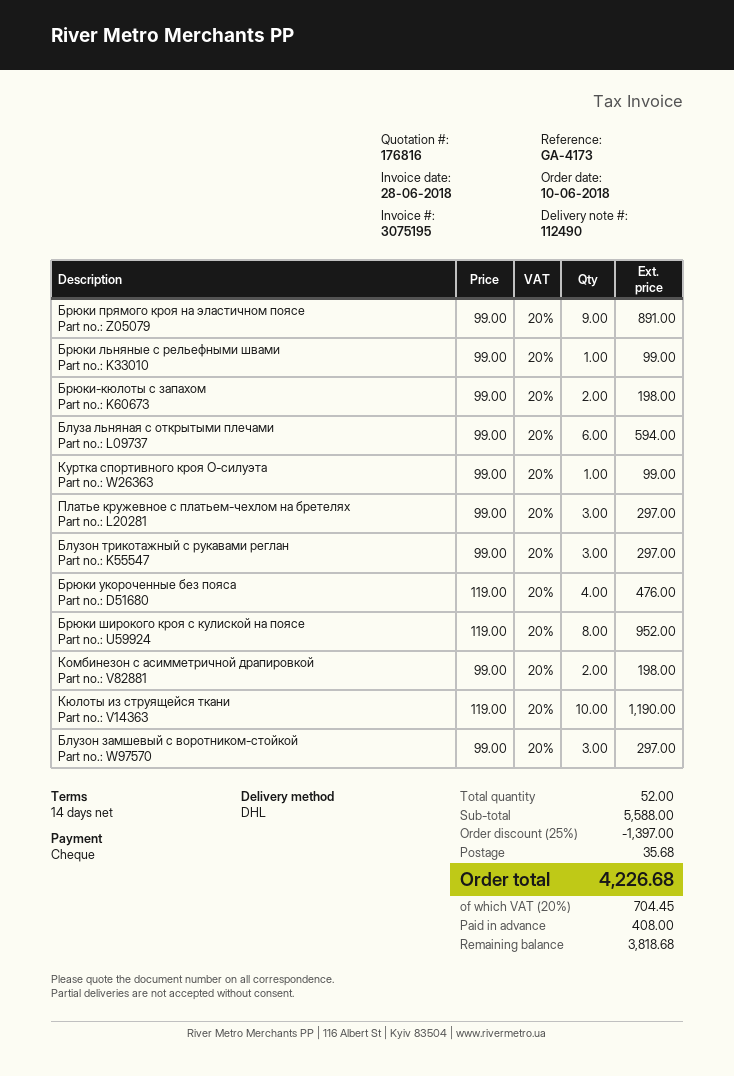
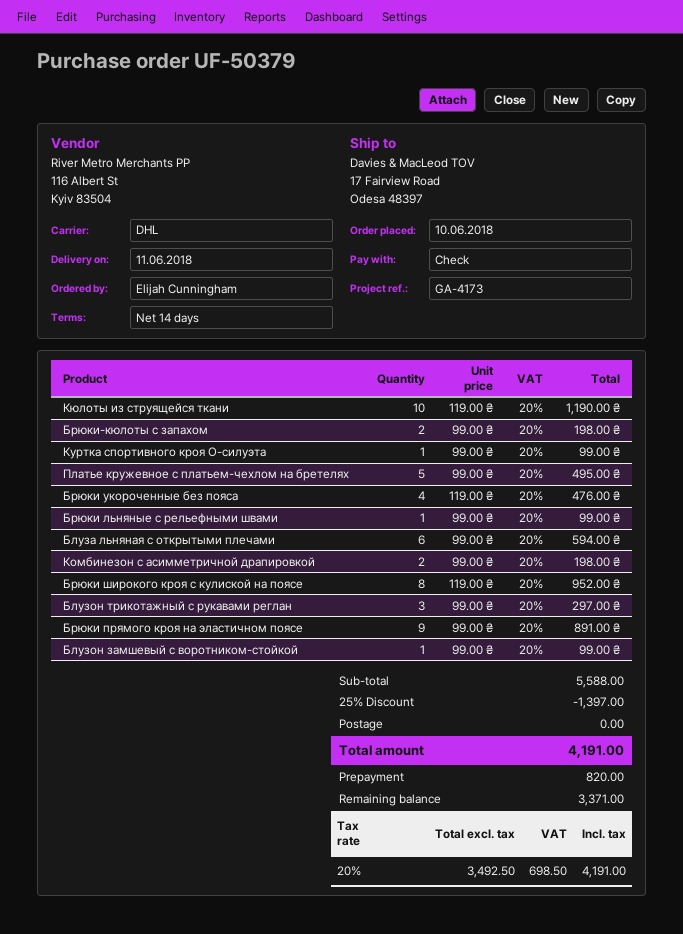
Платье кружевное с платьем-чехлом на бретелях: 3 x 99.00 = 297.00 -> 5 x 99.00 = 495.00
Блузон замшевый с воротником-стойкой: 3 x 99.00 = 297.00 -> 1 x 99.00 = 99.00
shipping: 35.68 -> 0.00
tax: 20% = 704.45 -> 20% = 698.50
total: 4226.68 -> 4191.00
deposit: 408.00 -> 820.00
balance: 3818.68 -> 3371.00

